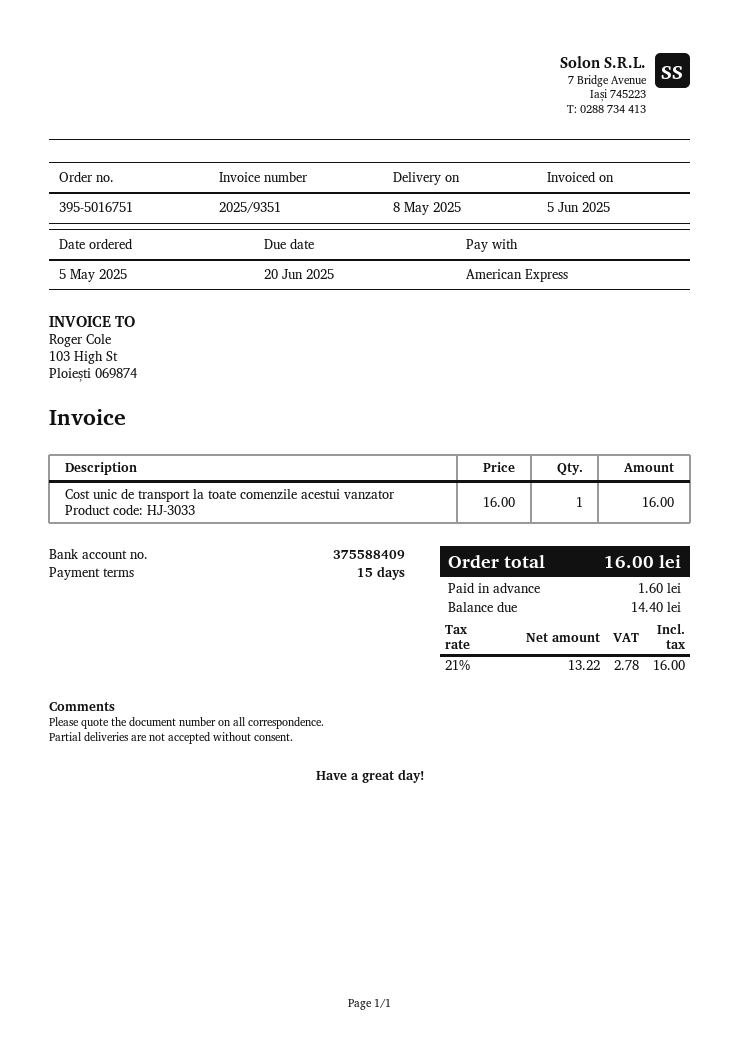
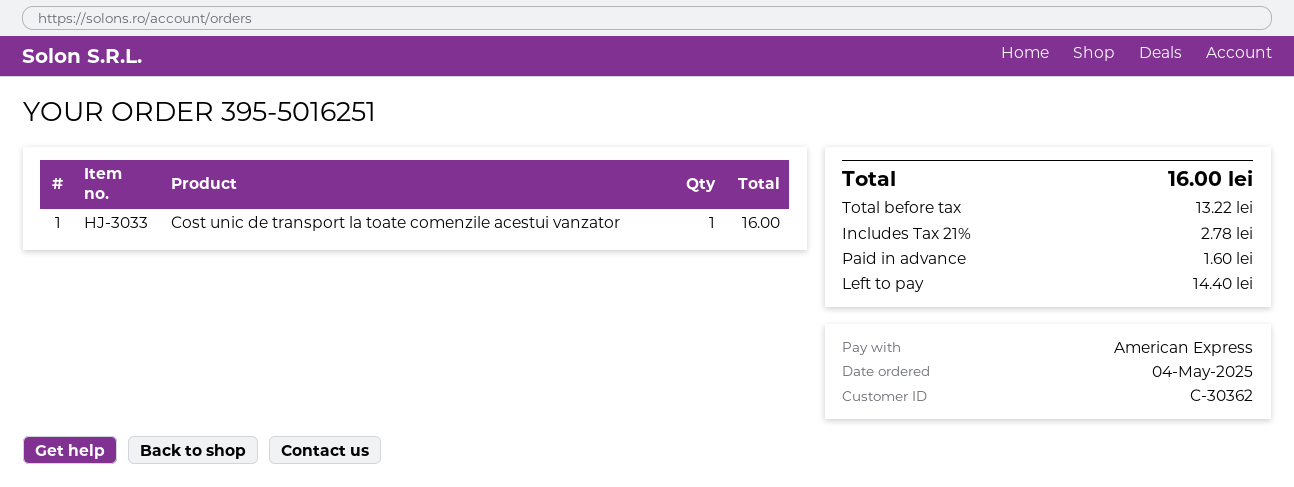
order number: 395-5016751 -> 395-5016251
order date: 2025-05-05 -> 2025-05-04

